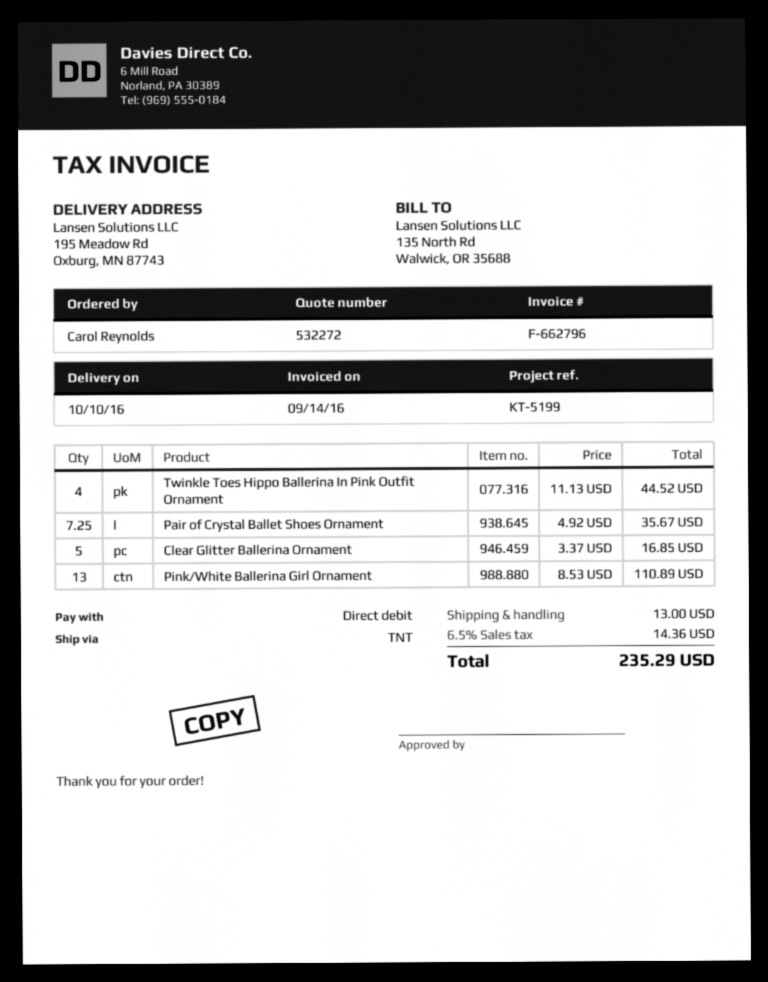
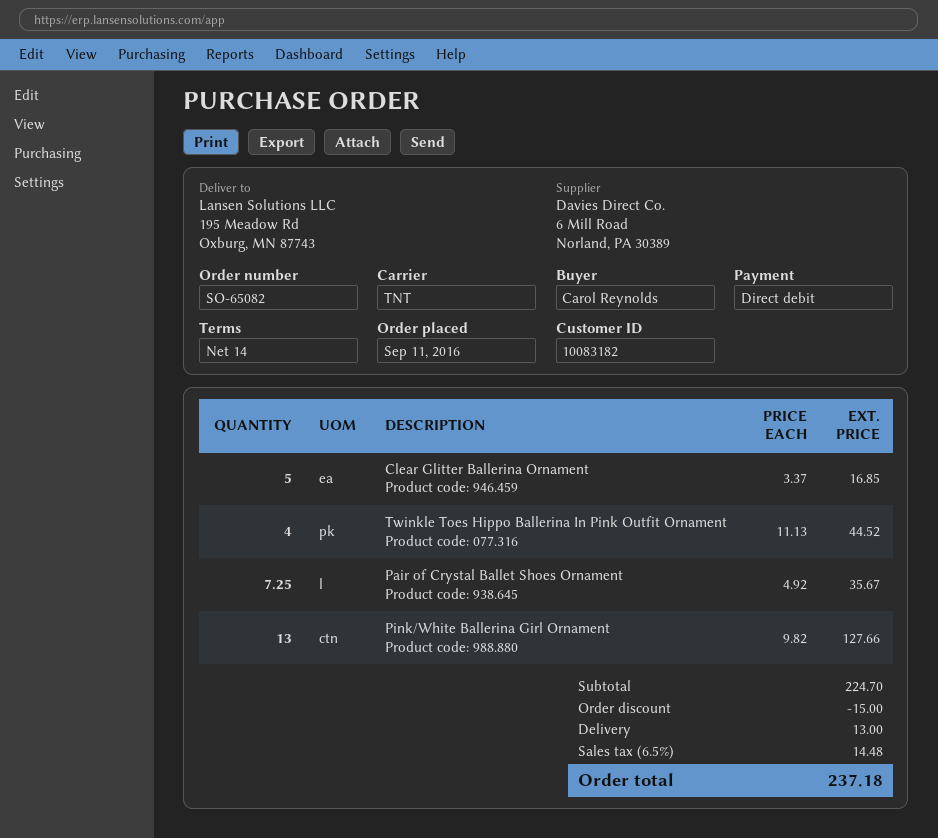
Pink/White Ballerina Girl Ornament: 13 x 8.53 = 110.89 -> 13 x 9.82 = 127.66
discount: none -> 15.00
tax: 6.5% = 14.36 -> 6.5% = 14.48
total: 235.29 -> 237.18

